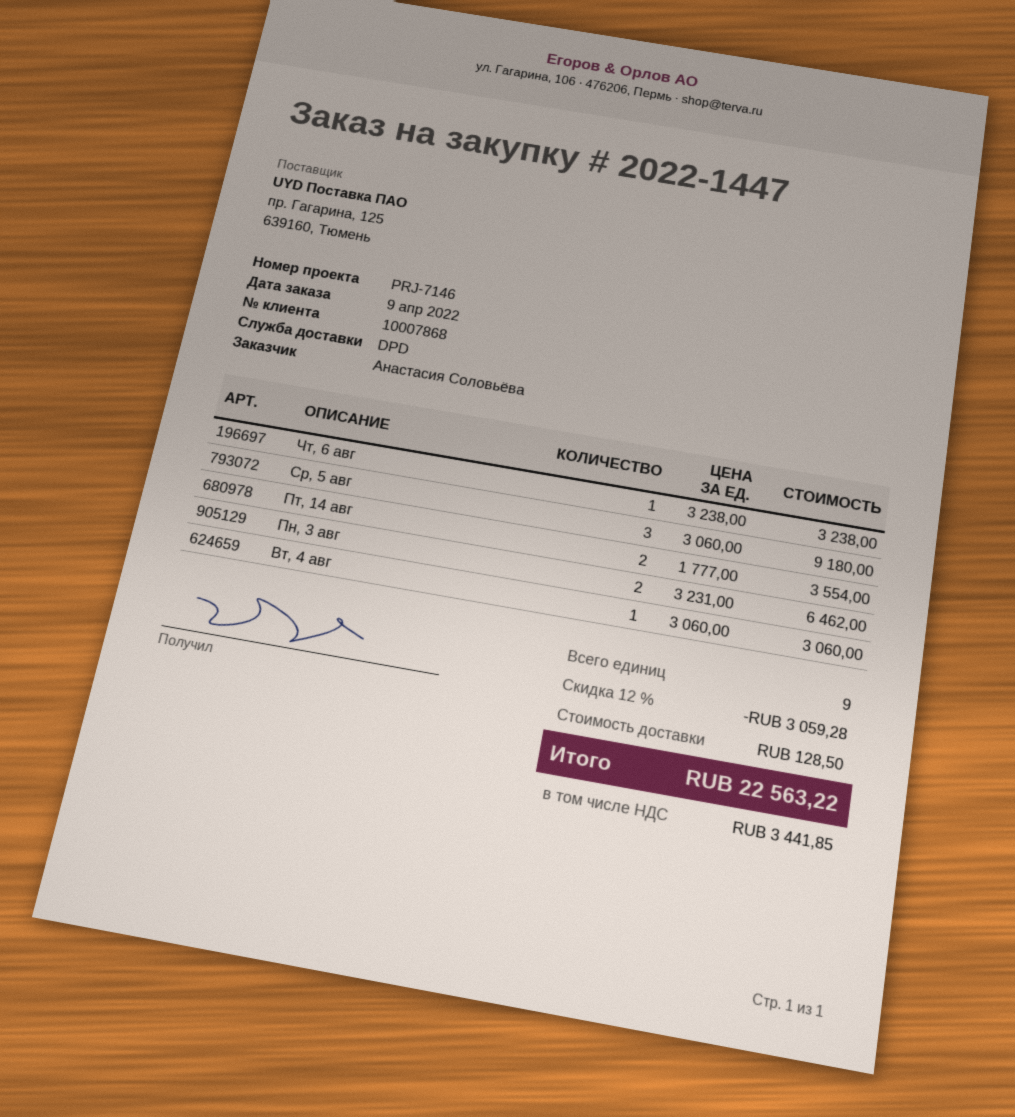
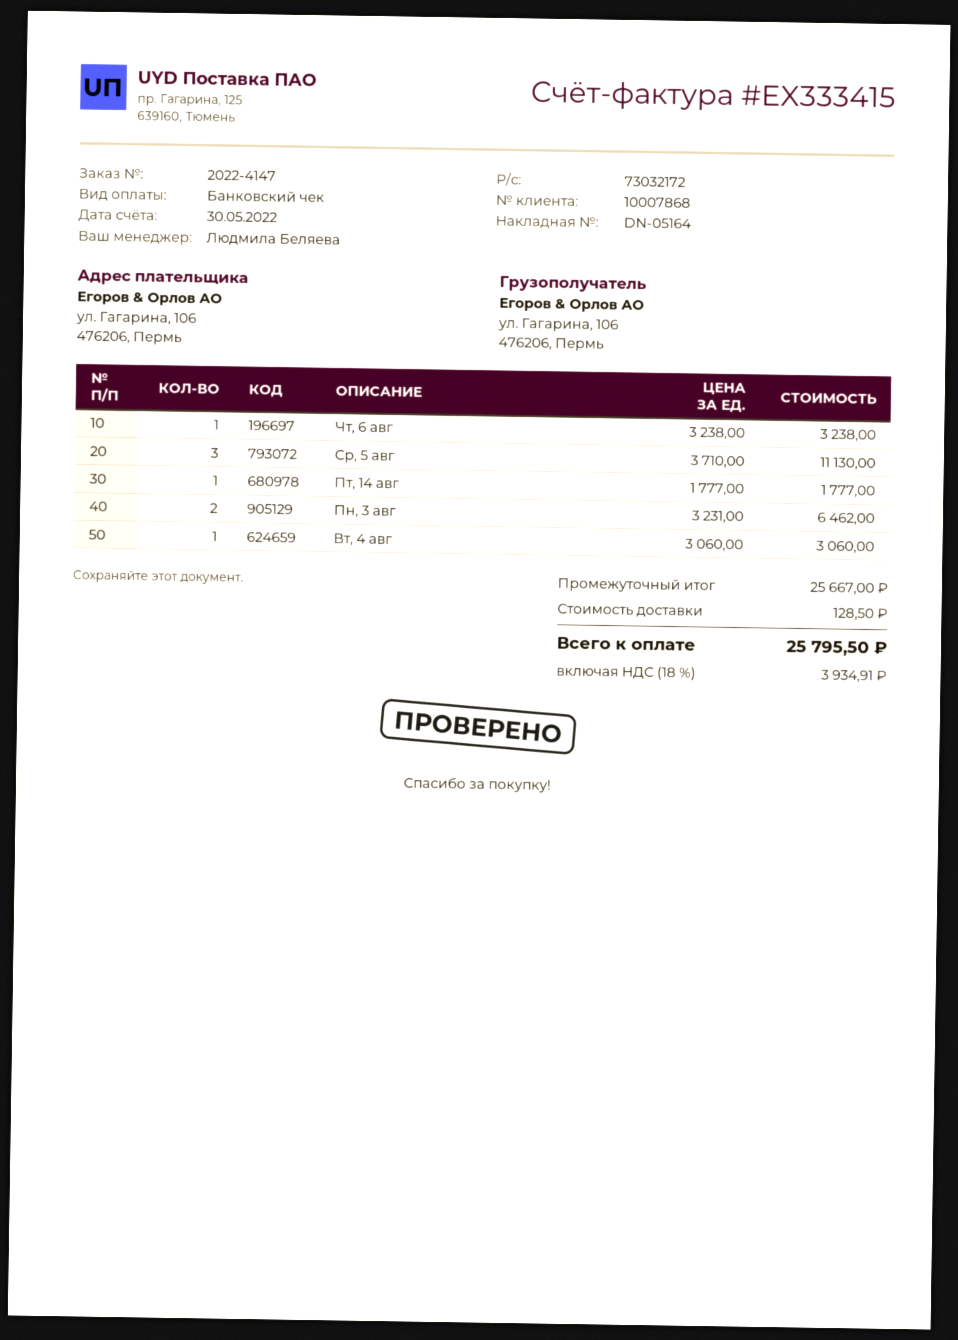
order number: 2022-1447 -> 2022-4147
Ср, 5 авг: 3 x 3060.00 = 9180.00 -> 3 x 3710.00 = 11130.00
Пт, 14 авг: 2 x 1777.00 = 3554.00 -> 1 x 1777.00 = 1777.00
discount: 12% = 3059.28 -> none
tax: 3441.85 -> 3934.91
total: 22563.22 -> 25795.50

